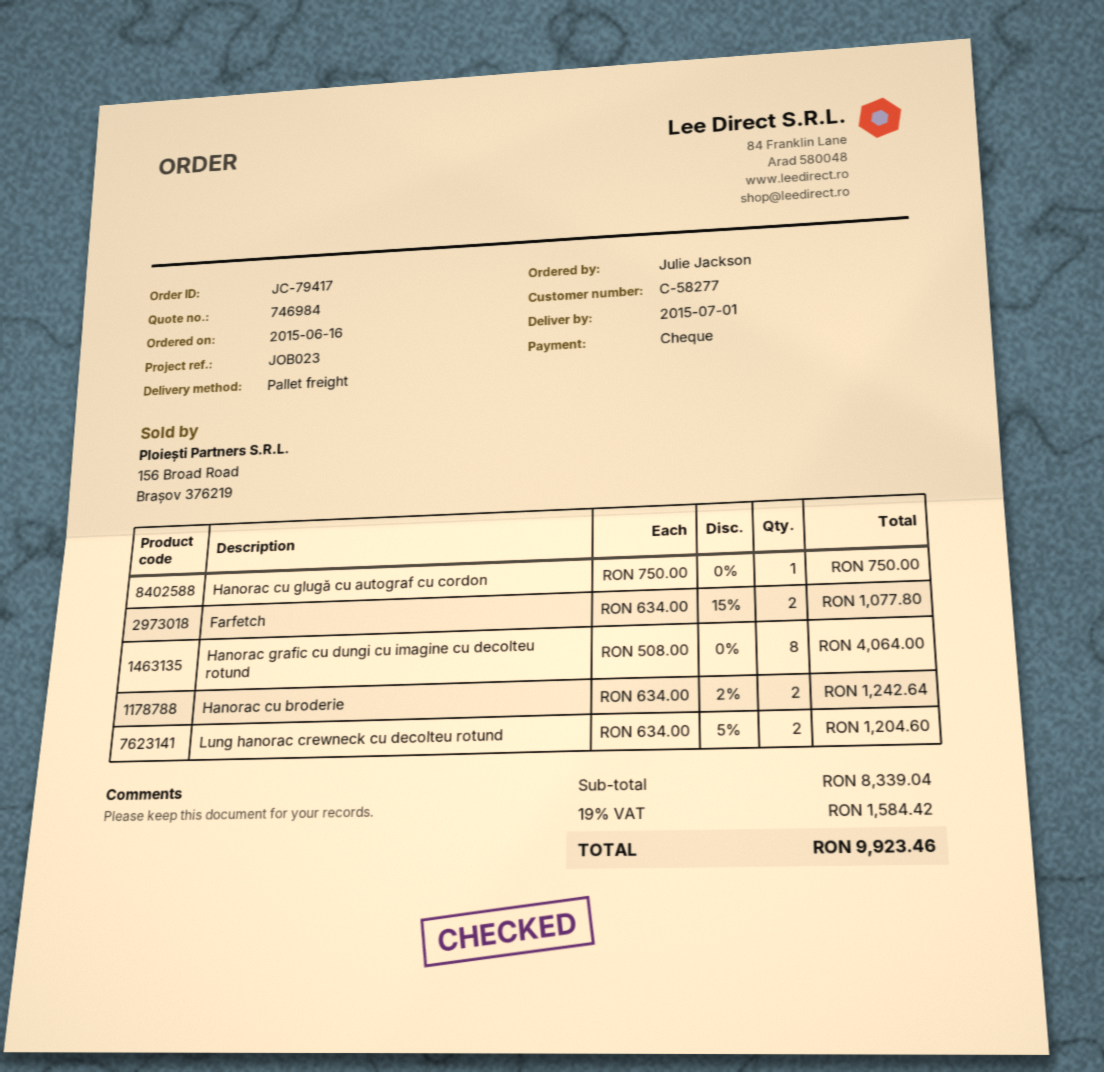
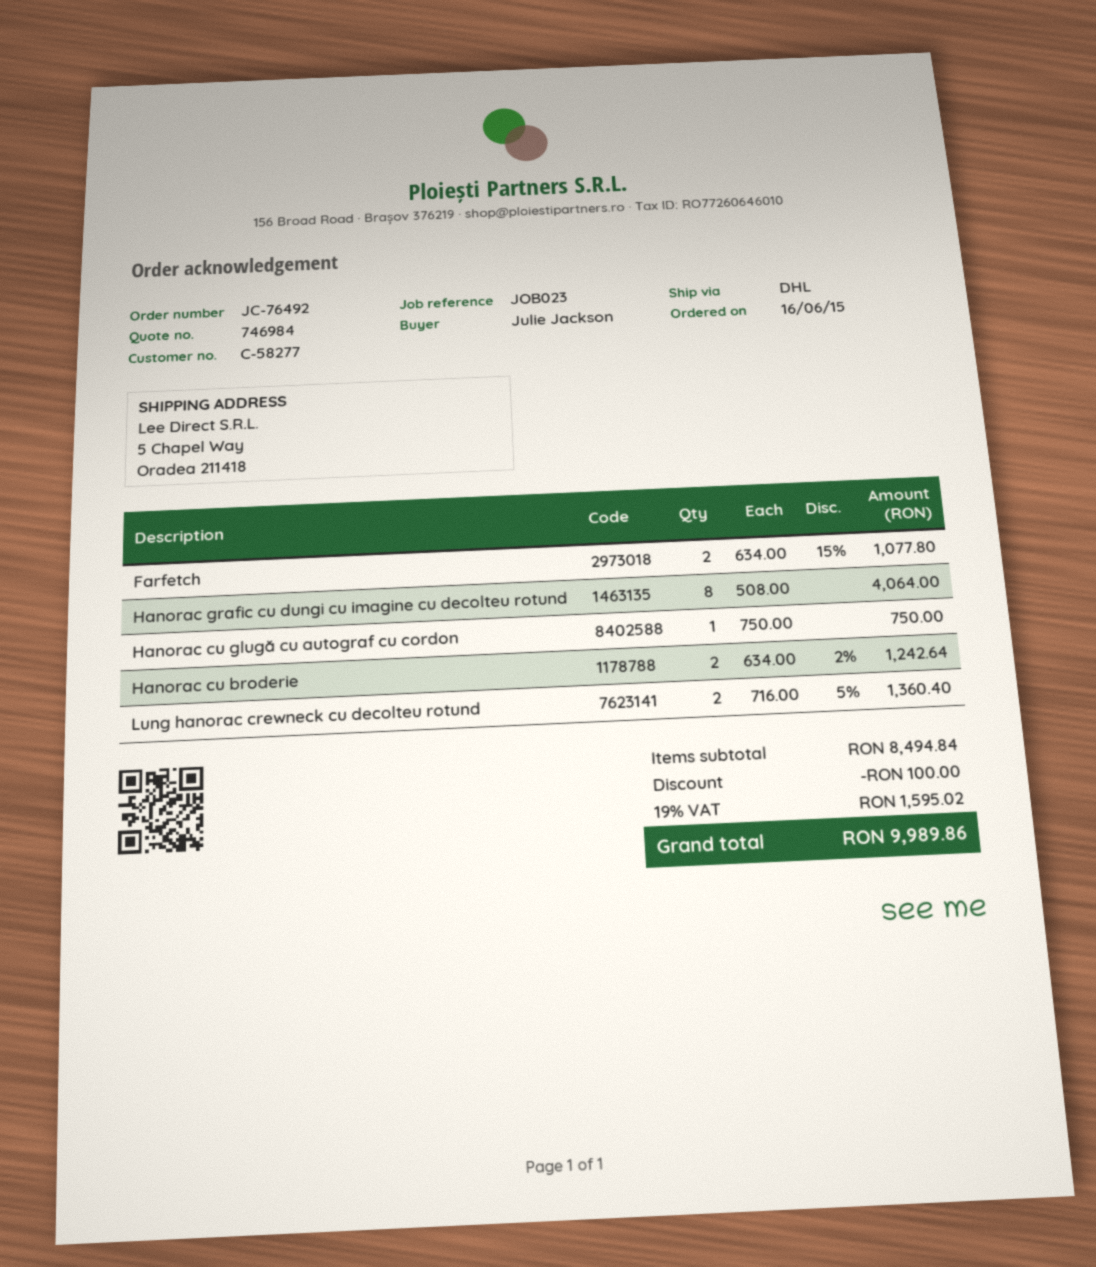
order number: JC-79417 -> JC-76492
shipping method: pallet freight -> DHL
Lung hanorac crewneck cu decolteu rotund: 2 x 634.00 - 5% = 1204.60 -> 2 x 716.00 - 5% = 1360.40
subtotal: 8339.04 -> 8494.84
discount: none -> 100.00
tax: 19% = 1584.42 -> 19% = 1595.02
total: 9923.46 -> 9989.86

